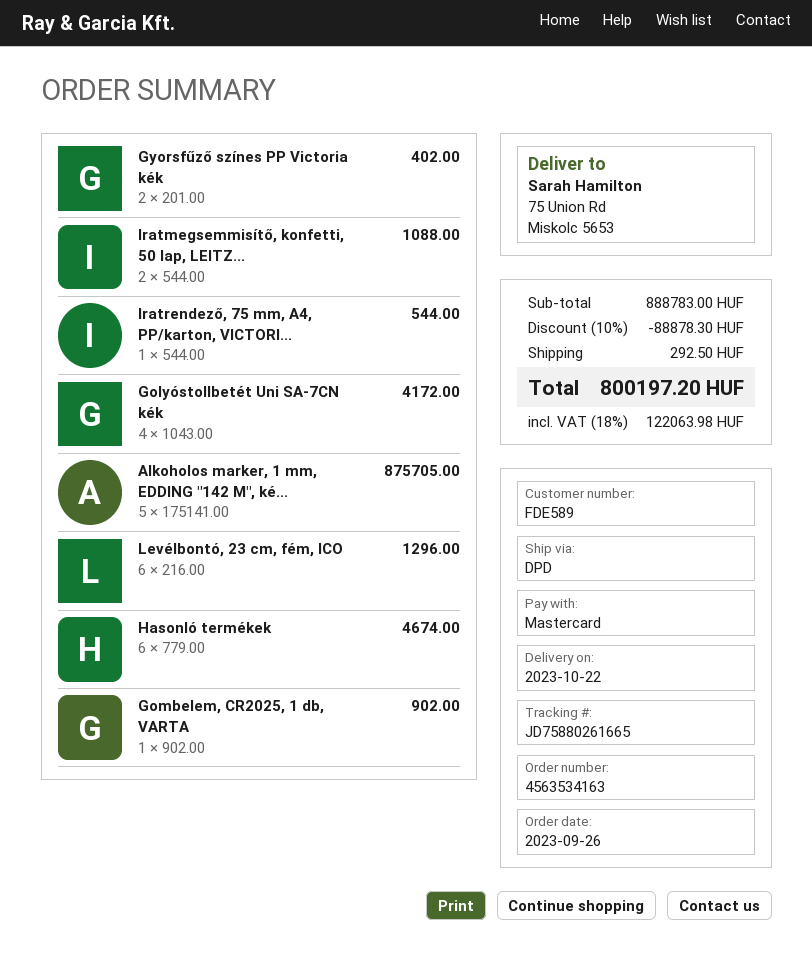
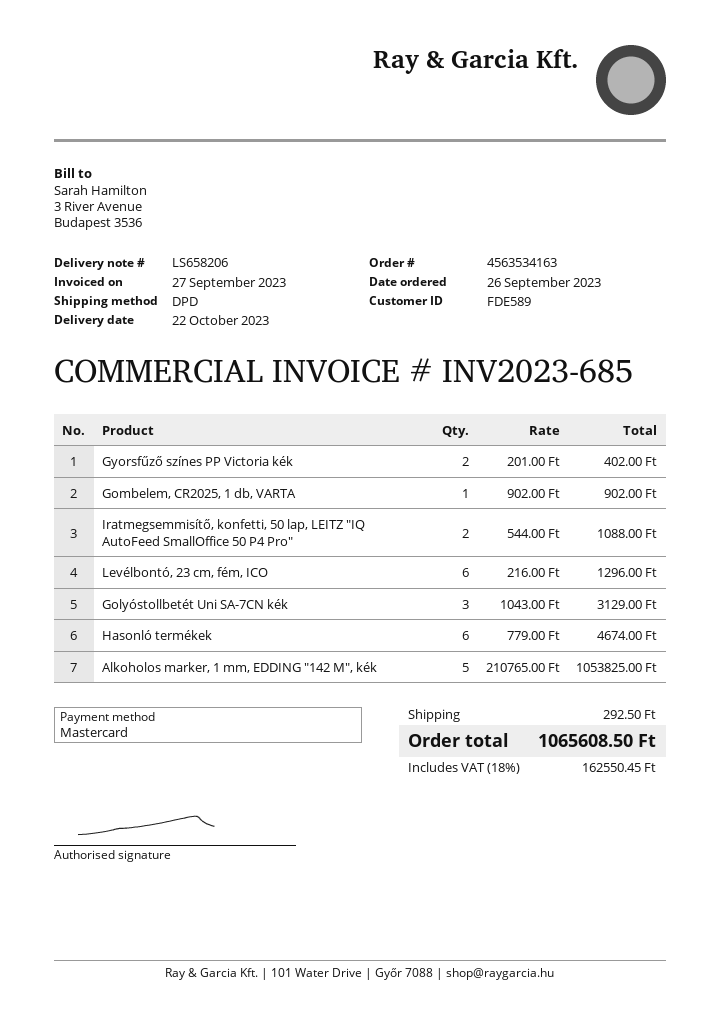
Iratrendező, 75 mm, A4, PP/karton, VICTORI...: 1 x 544.00 = 544.00 -> none
Golyóstollbetét Uni SA-7CN kék: 4 x 1043.00 = 4172.00 -> 3 x 1043.00 = 3129.00
Alkoholos marker, 1 mm, EDDING "142 M", ké...: 5 x 175141.00 = 875705.00 -> 5 x 210765.00 = 1053825.00
discount: 10% = 88878.30 -> none
tax: 18% = 122063.98 -> 18% = 162550.45
total: 800197.20 -> 1065608.50

